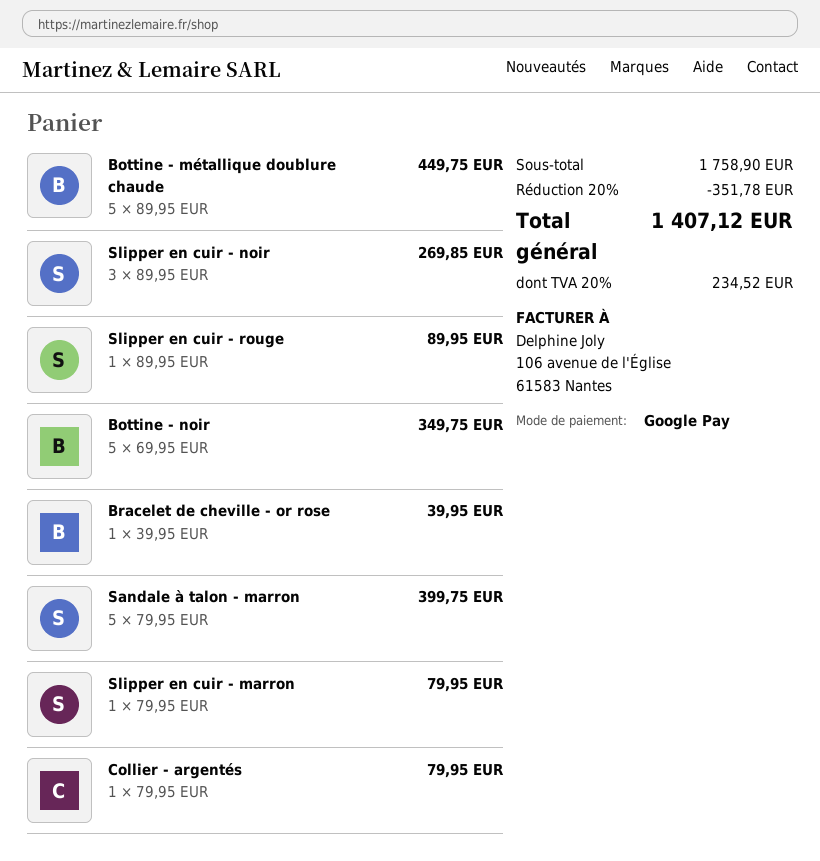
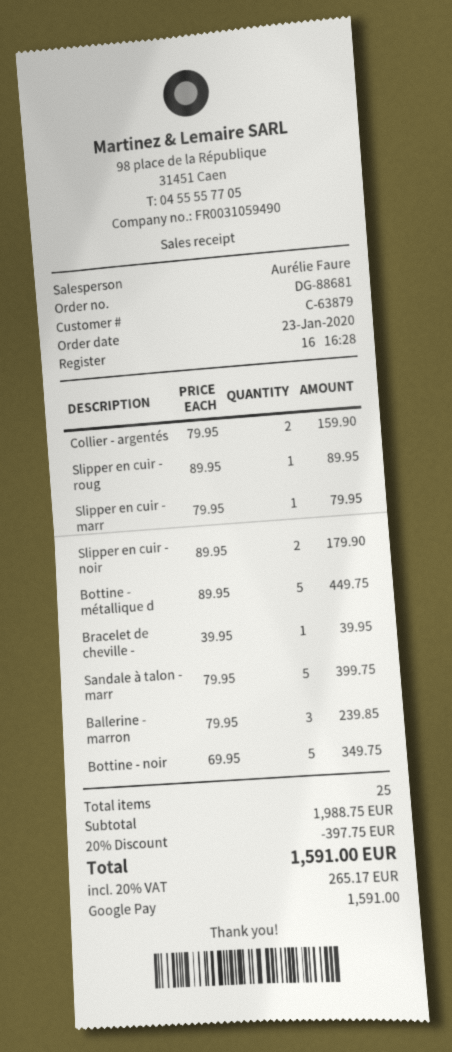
Slipper en cuir - noir: 3 x 89.95 = 269.85 -> 2 x 89.95 = 179.90
Collier - argentés: 1 x 79.95 = 79.95 -> 2 x 79.95 = 159.90
Ballerine - marron: none -> 3 x 79.95 = 239.85
subtotal: 1758.90 -> 1988.75
discount: 20% = 351.78 -> 20% = 397.75
tax: 20% = 234.52 -> 20% = 265.17
total: 1407.12 -> 1591.00

